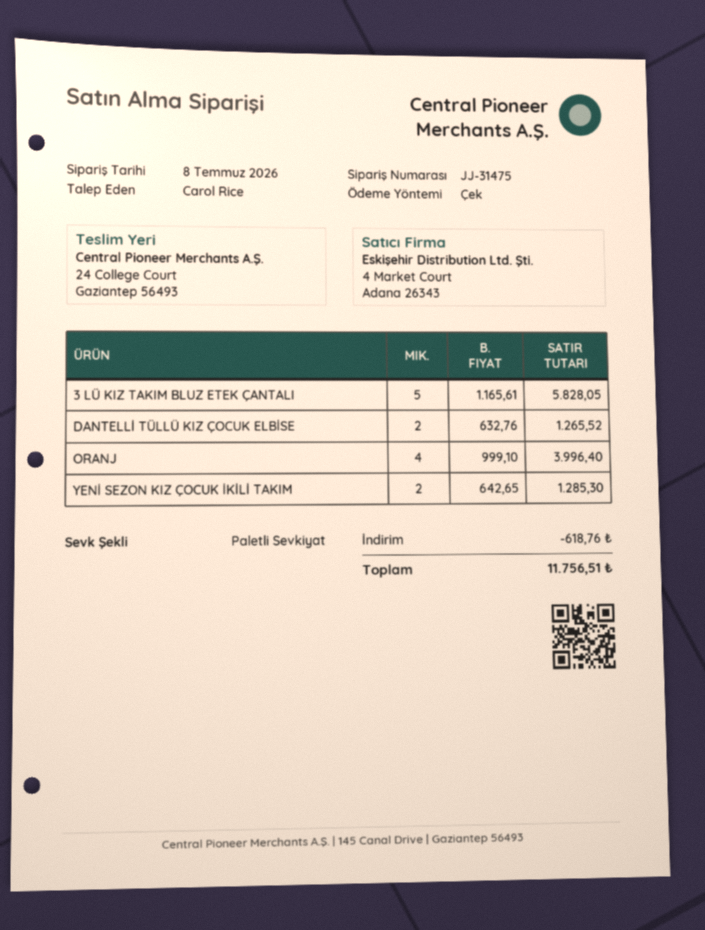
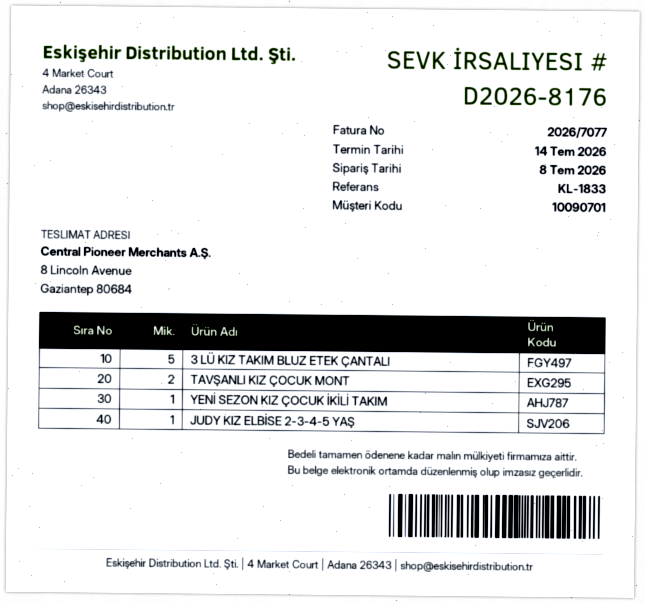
ship to: 24 College Court, Gaziantep 56493 -> 8 Lincoln Avenue, Gaziantep 80684
DANTELLİ TÜLLÜ KIZ ÇOCUK ELBİSE: 2 -> none
ORANJ: 4 -> none
YENİ SEZON KIZ ÇOCUK İKİLİ TAKIM: 2 -> 1
TAVŞANLI KIZ ÇOCUK MONT: none -> 2
JUDY KIZ ELBİSE 2-3-4-5 YAŞ: none -> 1

